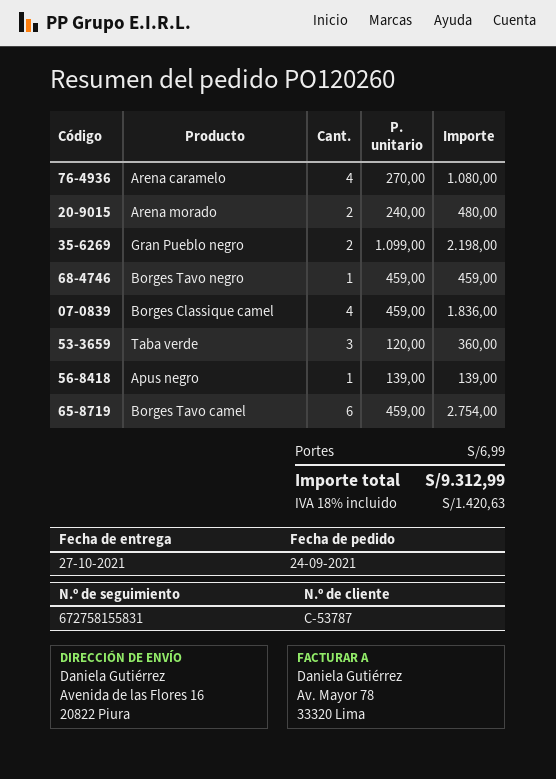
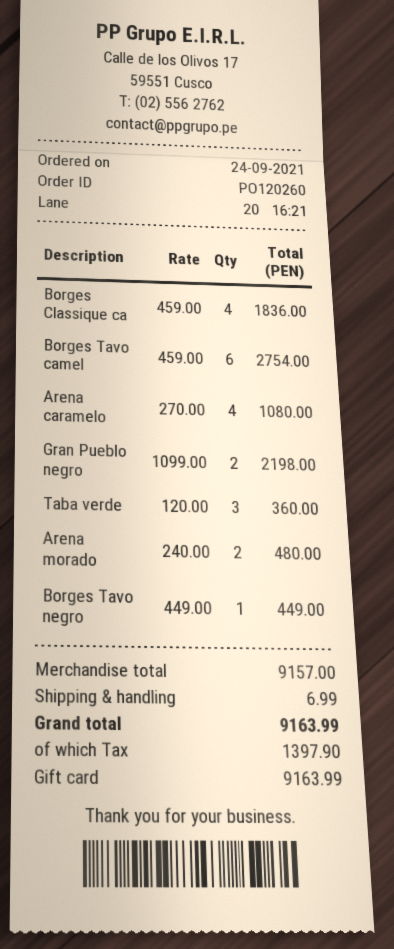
Borges Tavo negro: 1 x 459.00 = 459.00 -> 1 x 449.00 = 449.00
Apus negro: 1 x 139.00 = 139.00 -> none
tax: 1420.63 -> 1397.90
total: 9312.99 -> 9163.99

